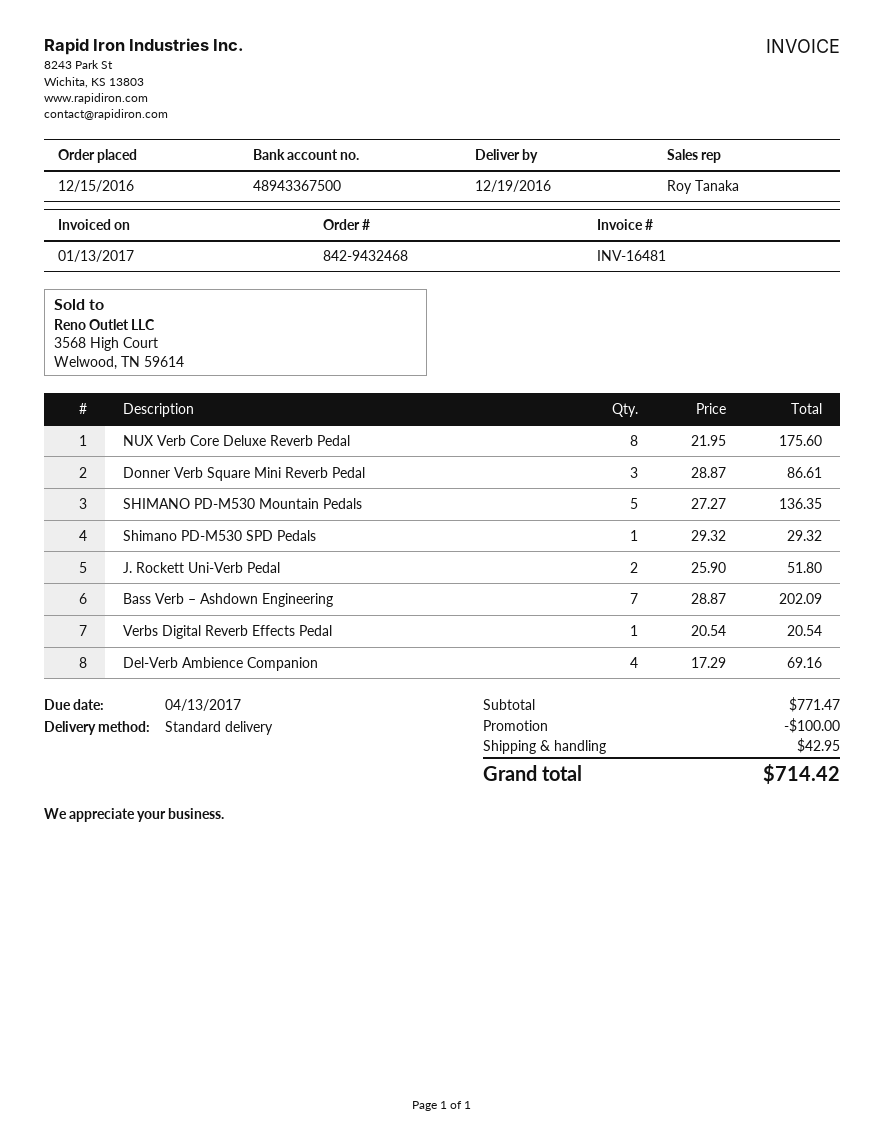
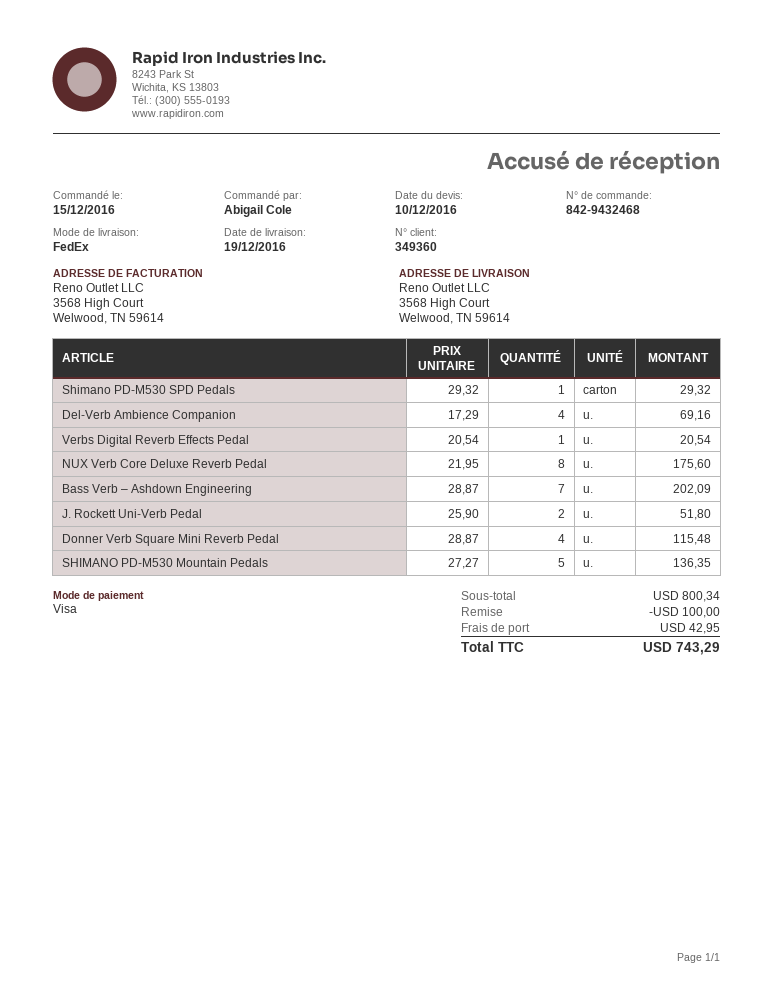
shipping method: standard -> FedEx
Donner Verb Square Mini Reverb Pedal: 3 x 28.87 = 86.61 -> 4 x 28.87 = 115.48
subtotal: 771.47 -> 800.34
total: 714.42 -> 743.29

